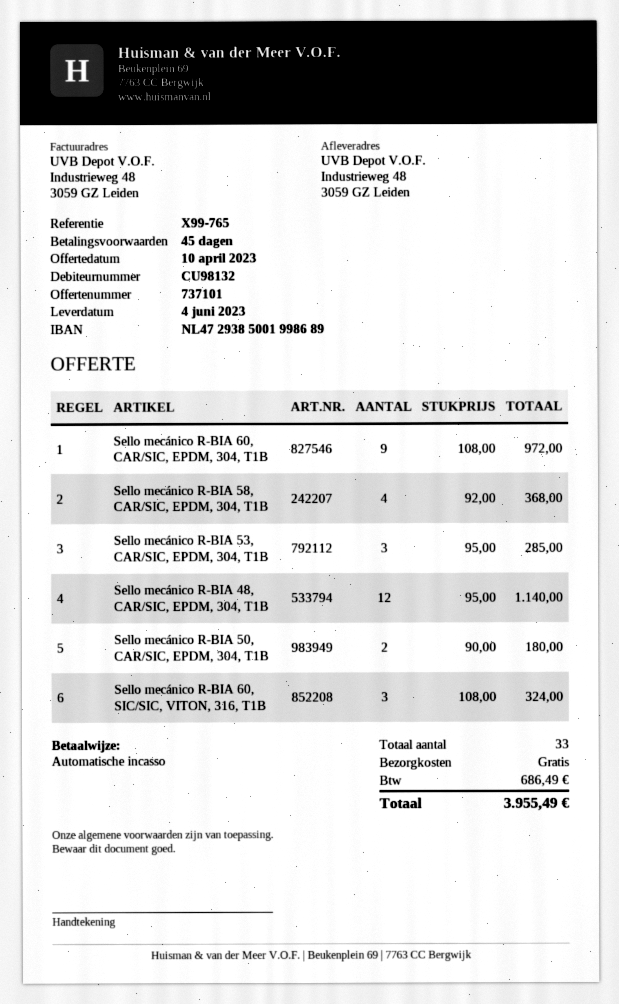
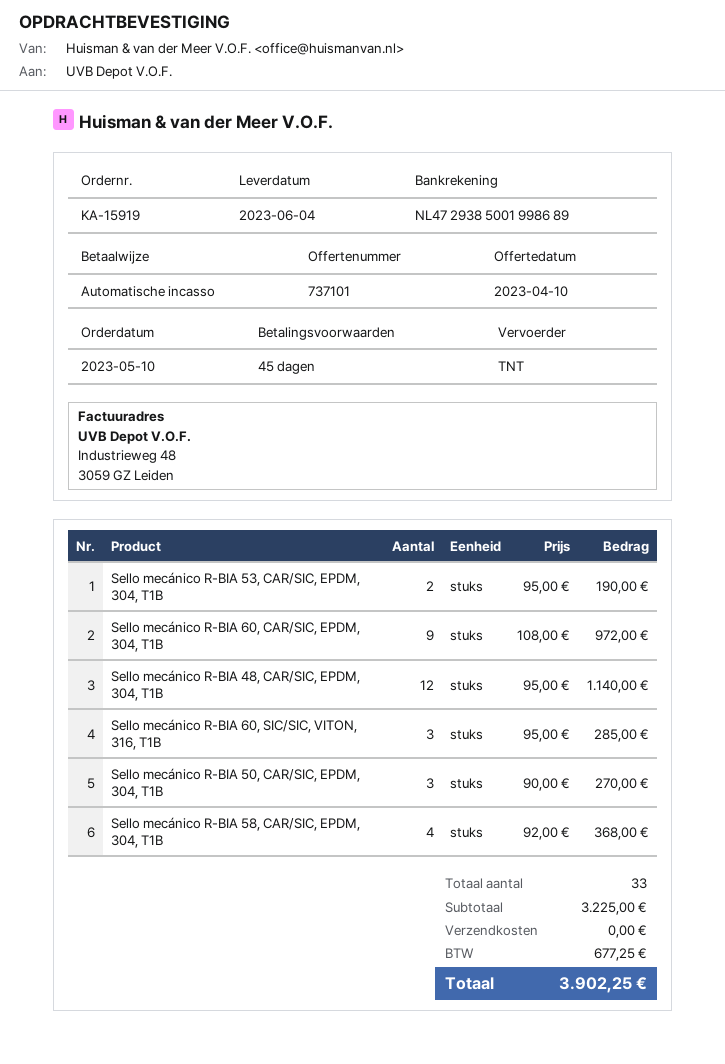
Sello mecánico R-BIA 53, CAR/SIC, EPDM, 304, T1В: 3 x 95.00 = 285.00 -> 2 x 95.00 = 190.00
Sello mecánico R-BIA 50, CAR/SIC, EPDM, 304, T1В: 2 x 90.00 = 180.00 -> 3 x 90.00 = 270.00
Sello mecánico R-BIA 60, SIC/SIC, VITON, 316, T1В: 3 x 108.00 = 324.00 -> 3 x 95.00 = 285.00
tax: 686.49 -> 677.25
total: 3955.49 -> 3902.25

